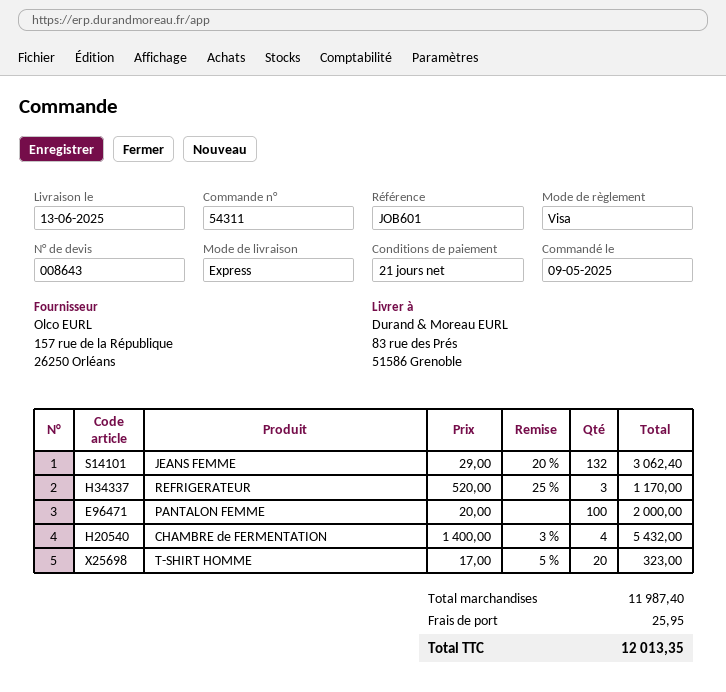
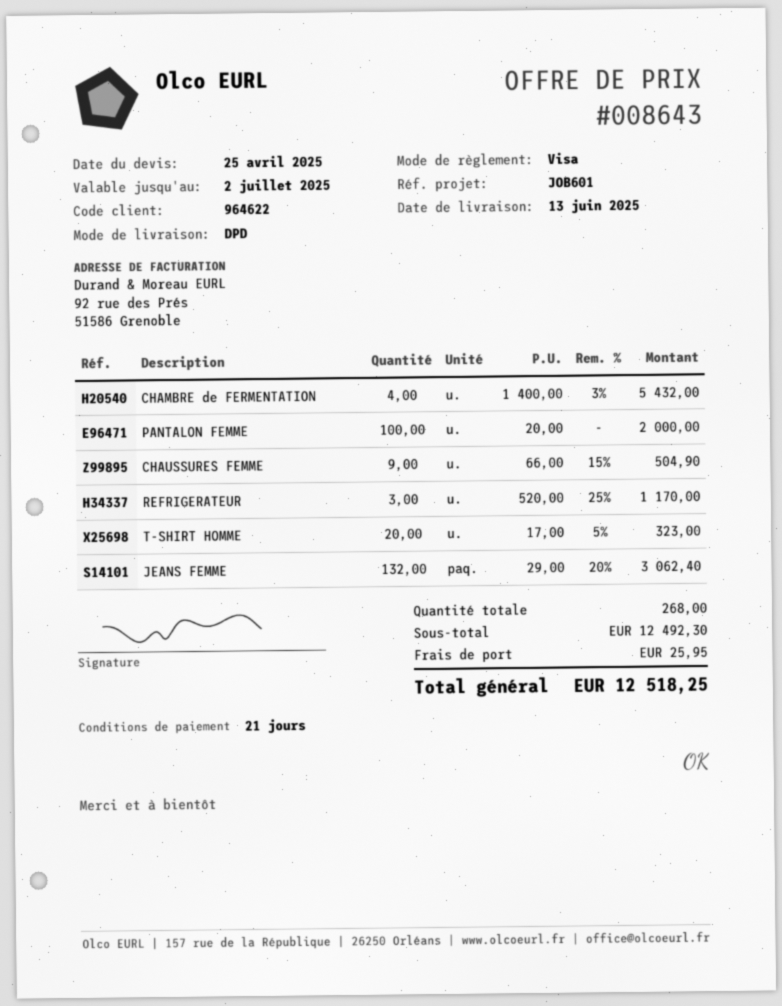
shipping method: express -> DPD
CHAUSSURES FEMME: none -> 9 x 66.00 - 15% = 504.90
subtotal: 11987.40 -> 12492.30
total: 12013.35 -> 12518.25

